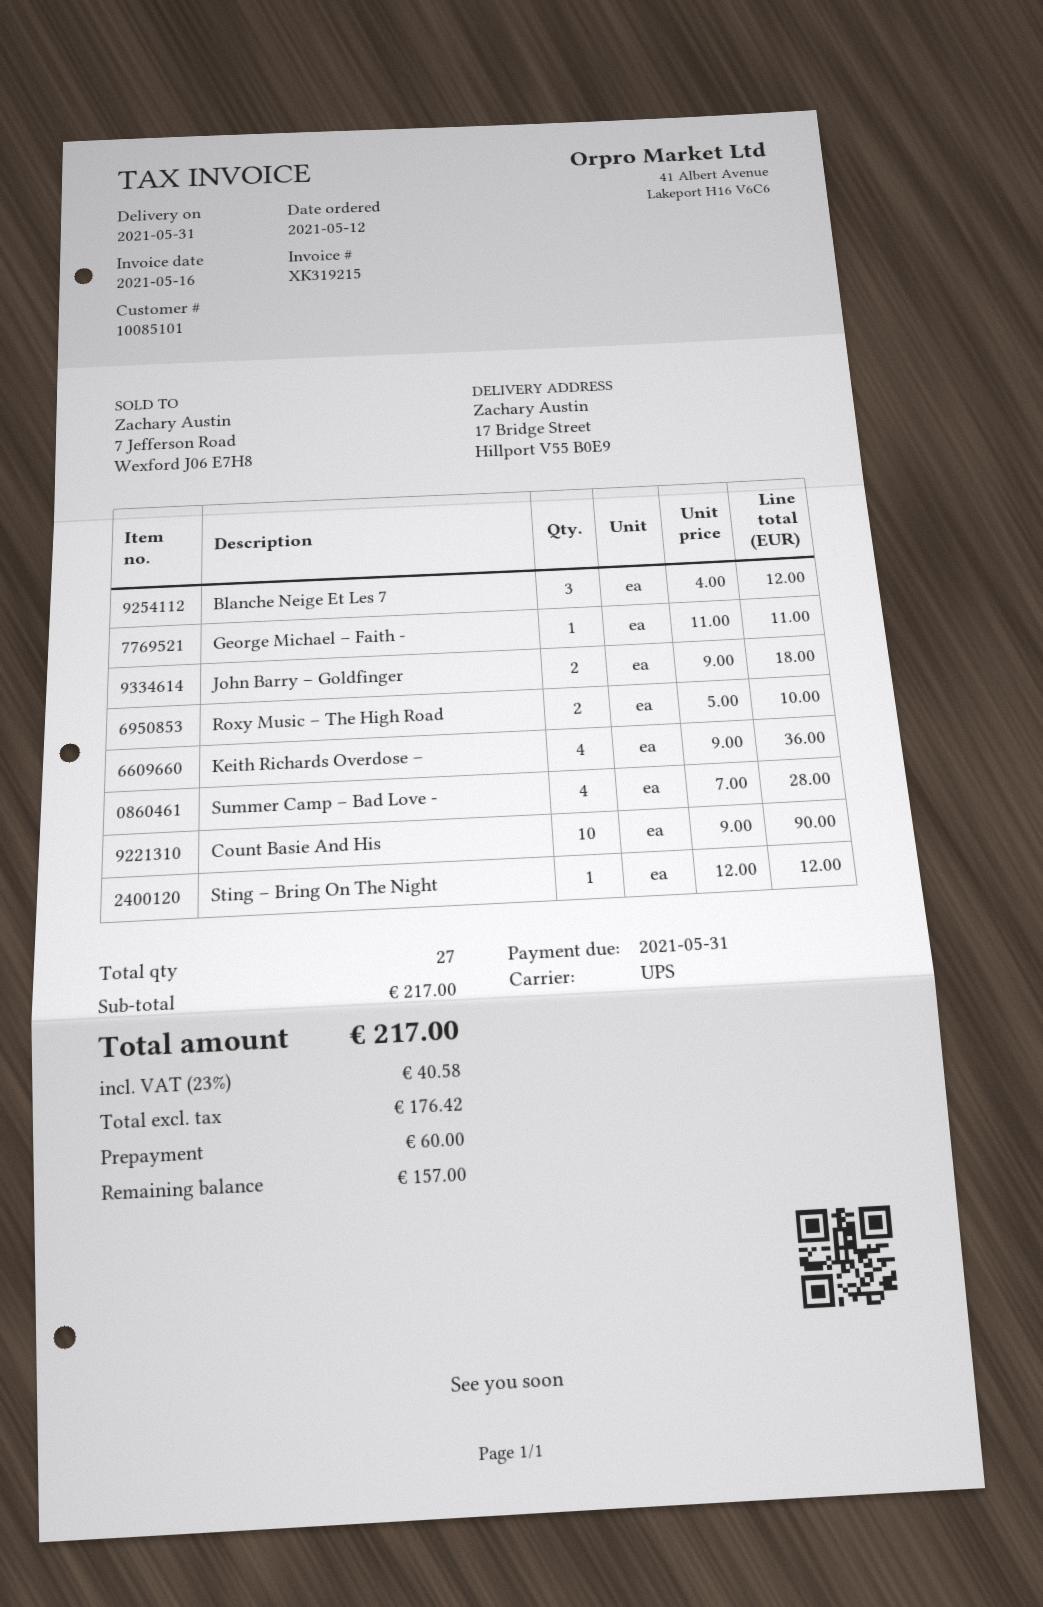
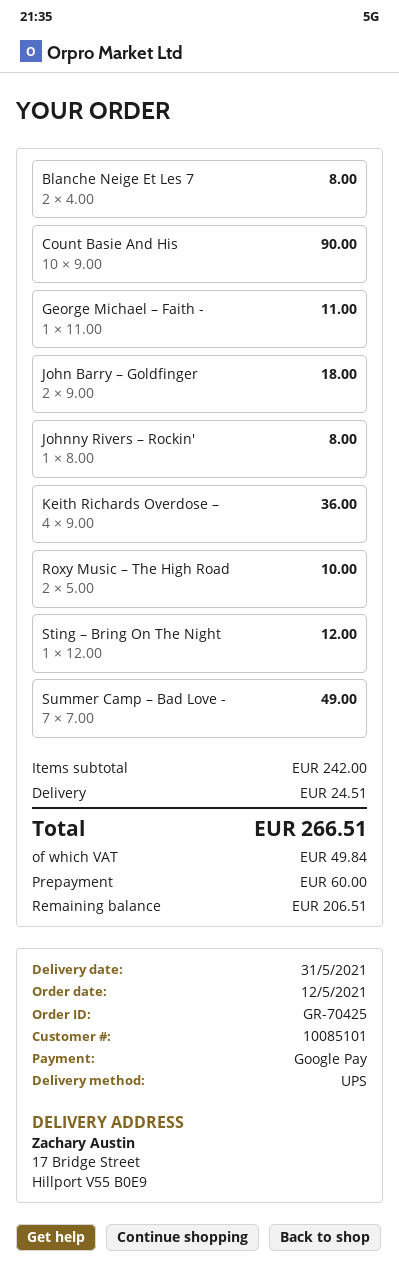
Blanche Neige Et Les 7: 3 x 4.00 = 12.00 -> 2 x 4.00 = 8.00
Summer Camp – Bad Love -: 4 x 7.00 = 28.00 -> 7 x 7.00 = 49.00
Johnny Rivers – Rockin': none -> 1 x 8.00 = 8.00
subtotal: 217.00 -> 242.00
shipping: none -> 24.51
tax: 40.58 -> 49.84
total: 217.00 -> 266.51
balance: 157.00 -> 206.51

